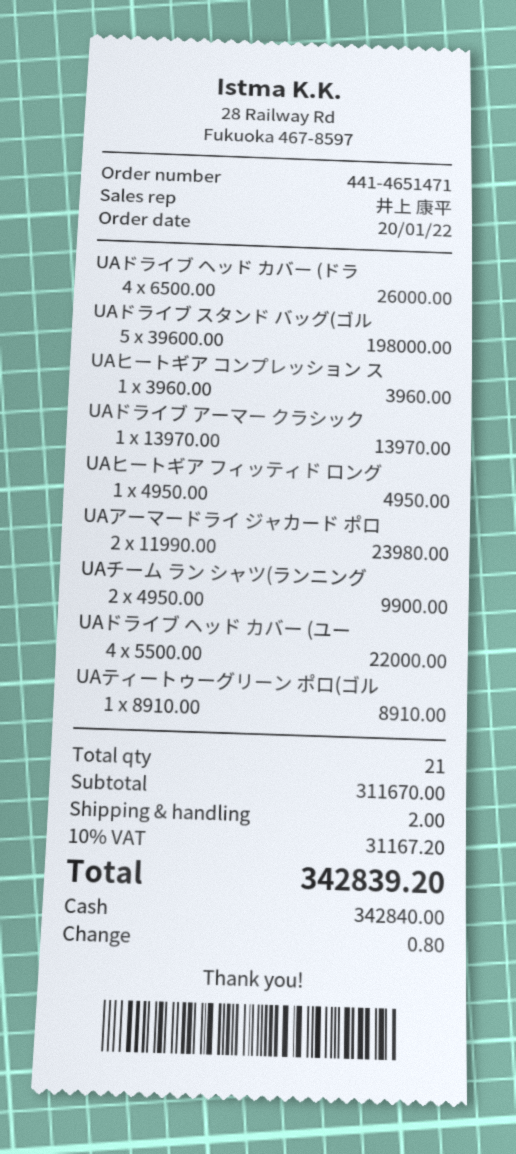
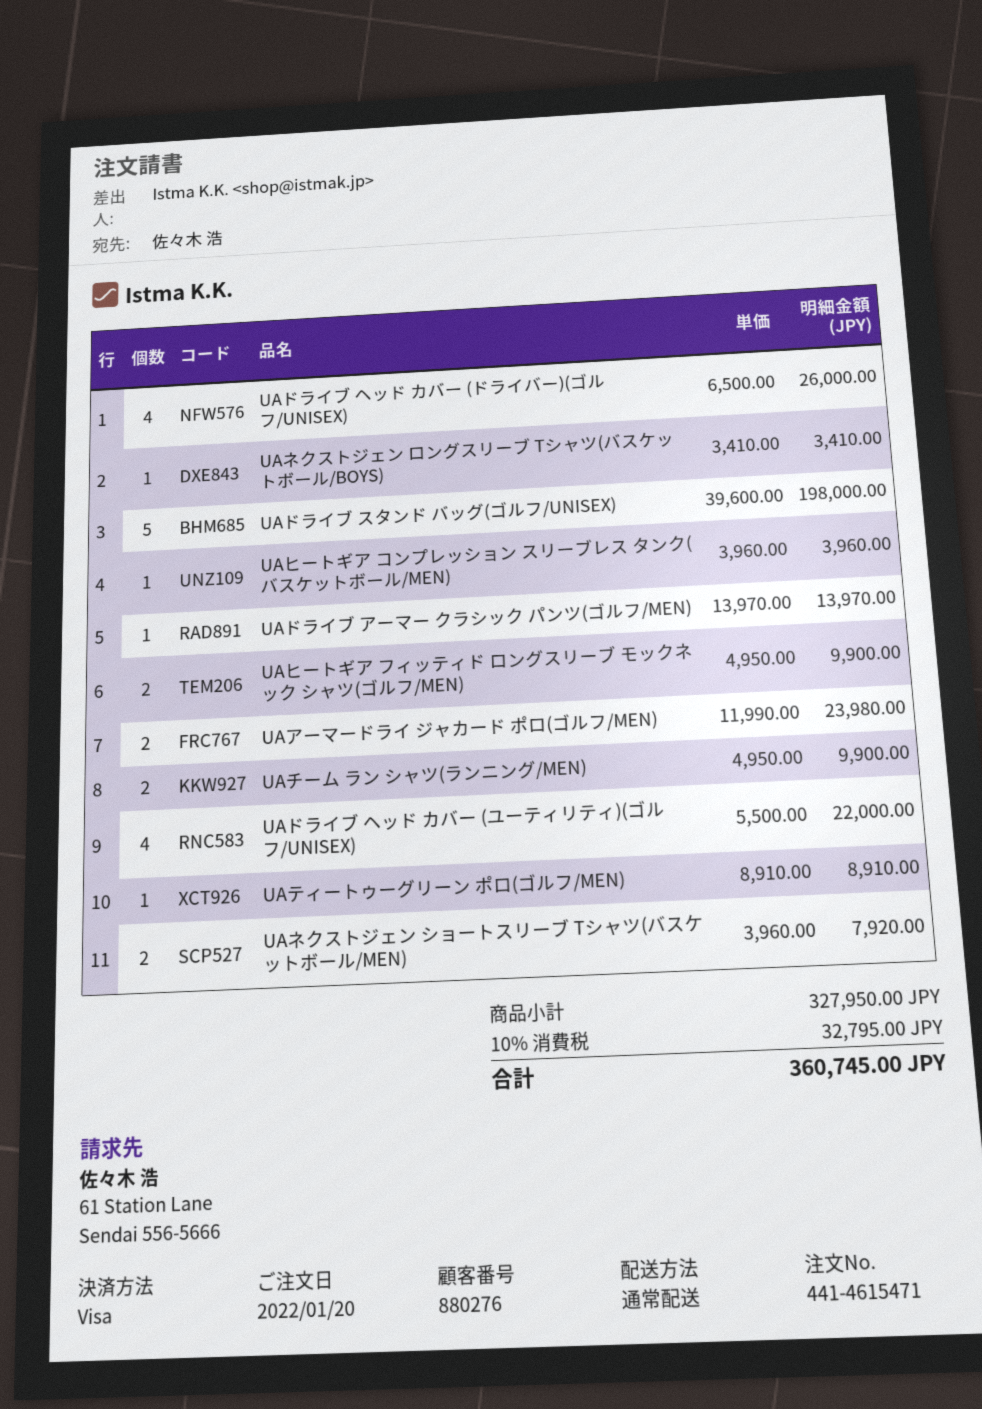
order number: 441-4651471 -> 441-4615471
payment method: cash -> Visa
UAヒートギア フィッティド ロング: 1 x 4950.00 = 4950.00 -> 2 x 4950.00 = 9900.00
UAネクストジェン ロングスリーブ Tシャツ(バスケットボール/BOYS): none -> 1 x 3410.00 = 3410.00
UAネクストジェン ショートスリーブ Tシャツ(バスケットボール/MEN): none -> 2 x 3960.00 = 7920.00
subtotal: 311670.00 -> 327950.00
shipping: 2.00 -> none
tax: 10% = 31167.20 -> 10% = 32795.00
total: 342839.20 -> 360745.00

